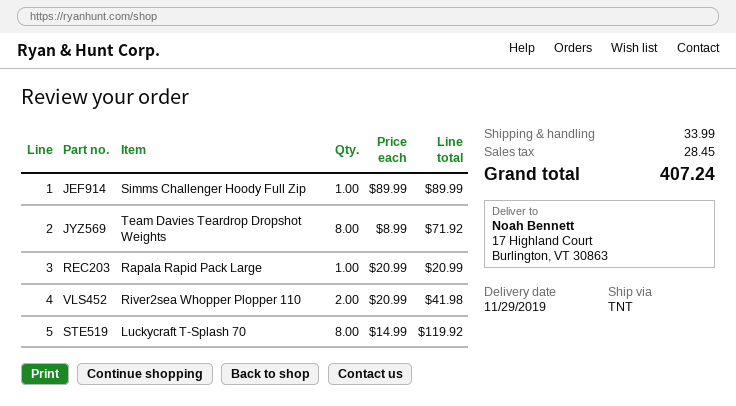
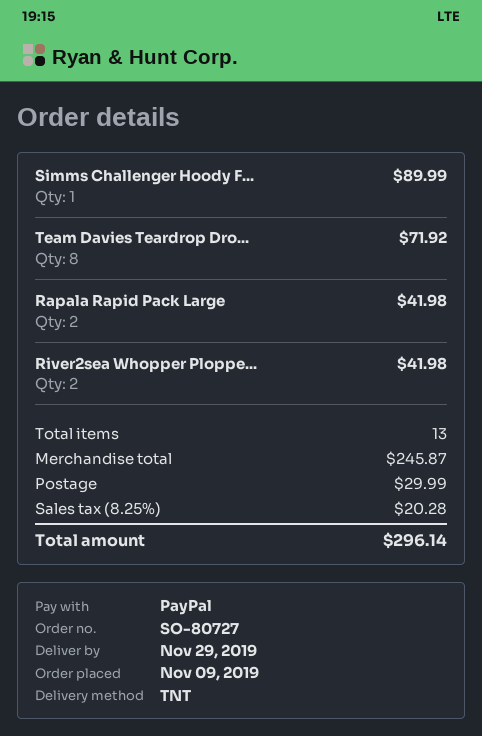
Rapala Rapid Pack Large: 1 for 20.99 -> 2 for 41.98
Luckycraft T-Splash 70: 8 for 119.92 -> none
shipping: 33.99 -> 29.99
tax: 28.45 -> 20.28
total: 407.24 -> 296.14

